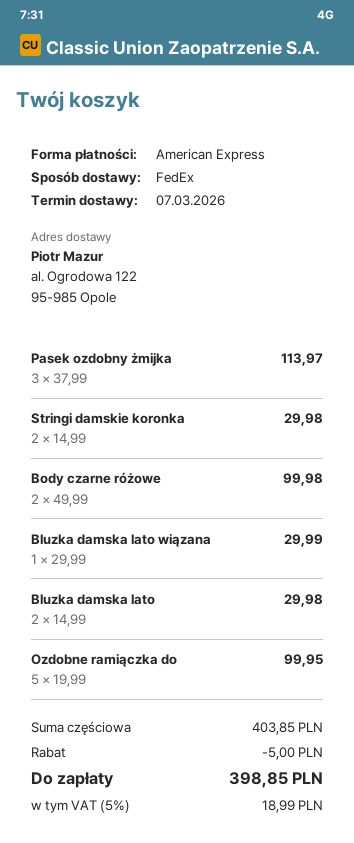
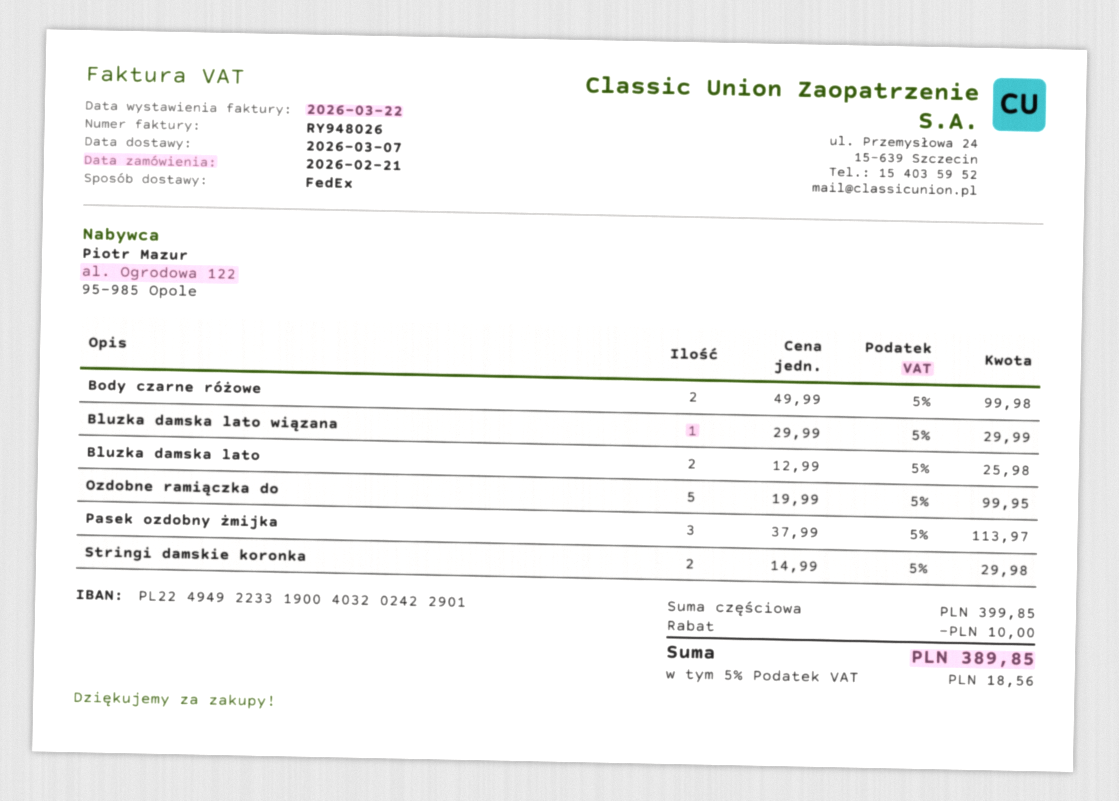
Bluzka damska lato: 2 x 14.99 = 29.98 -> 2 x 12.99 = 25.98
subtotal: 403.85 -> 399.85
discount: 5.00 -> 10.00
tax: 5% = 18.99 -> 5% = 18.56
total: 398.85 -> 389.85

